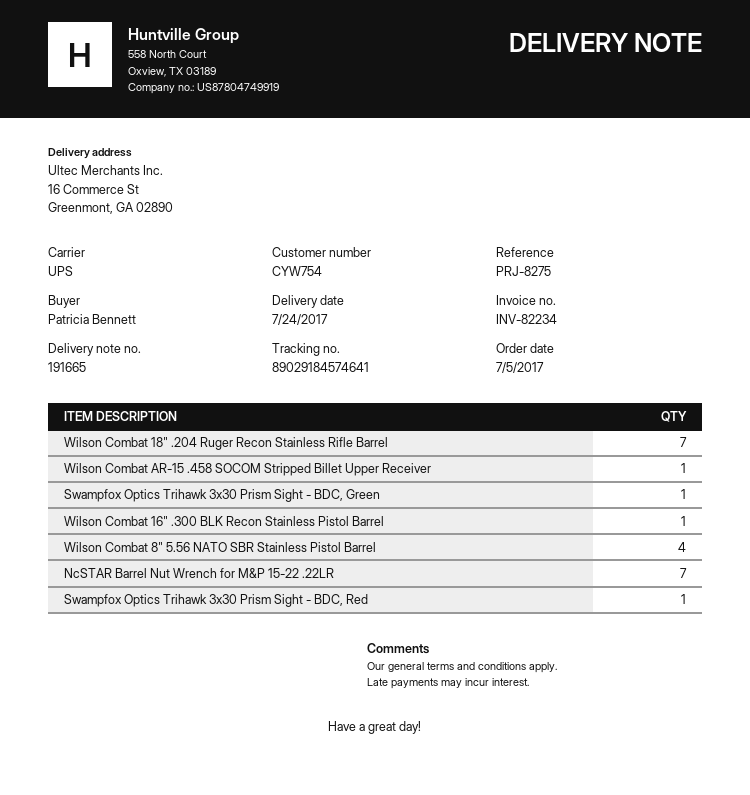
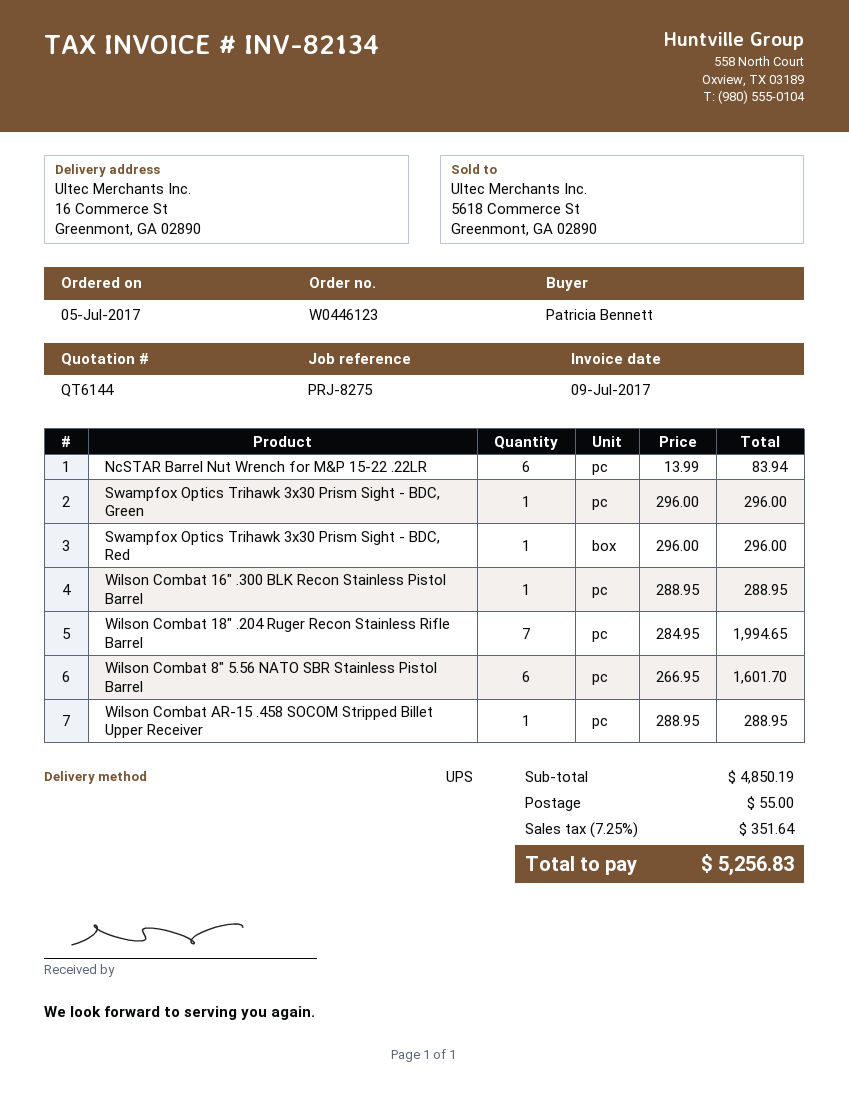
invoice number: INV-82234 -> INV-82134
Wilson Combat 8" 5.56 NATO SBR Stainless Pistol Barrel: 4 -> 6
NcSTAR Barrel Nut Wrench for M&P 15-22 .22LR: 7 -> 6

